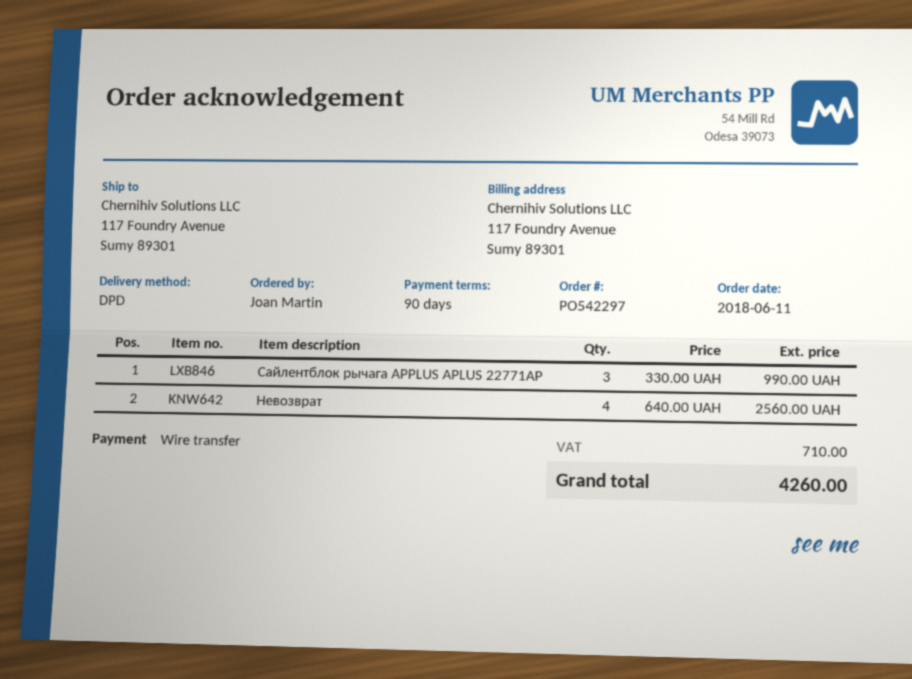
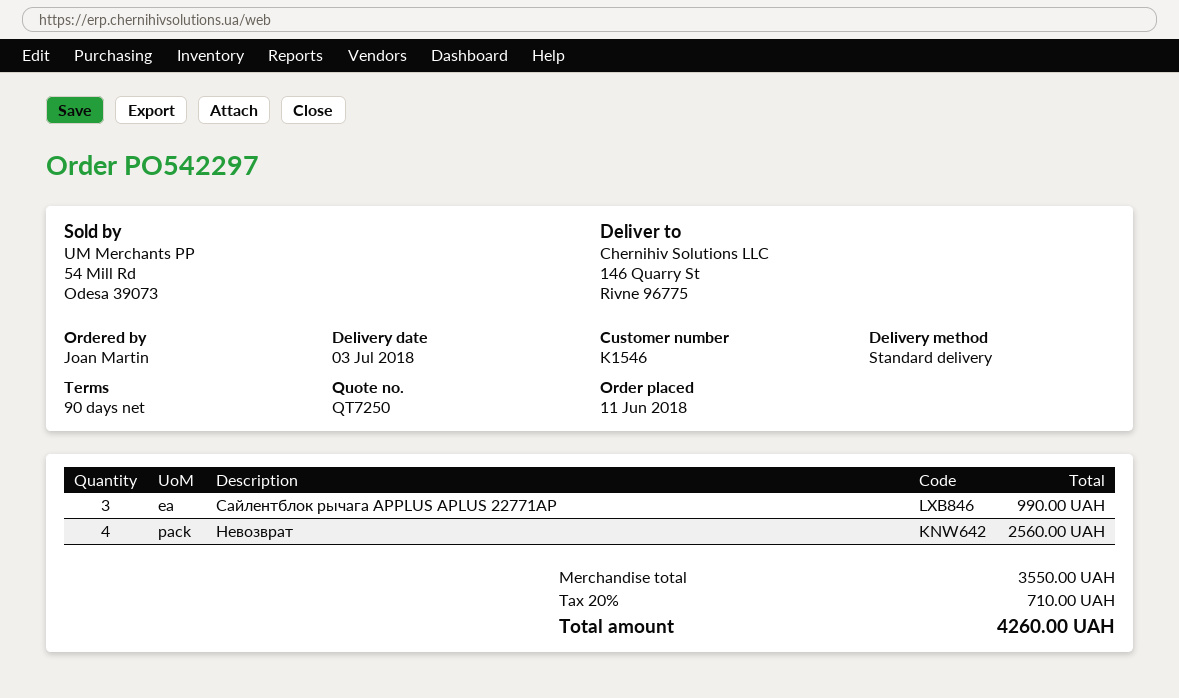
shipping method: DPD -> standard
ship to: 117 Foundry Avenue, Sumy 89301 -> 146 Quarry St, Rivne 96775

